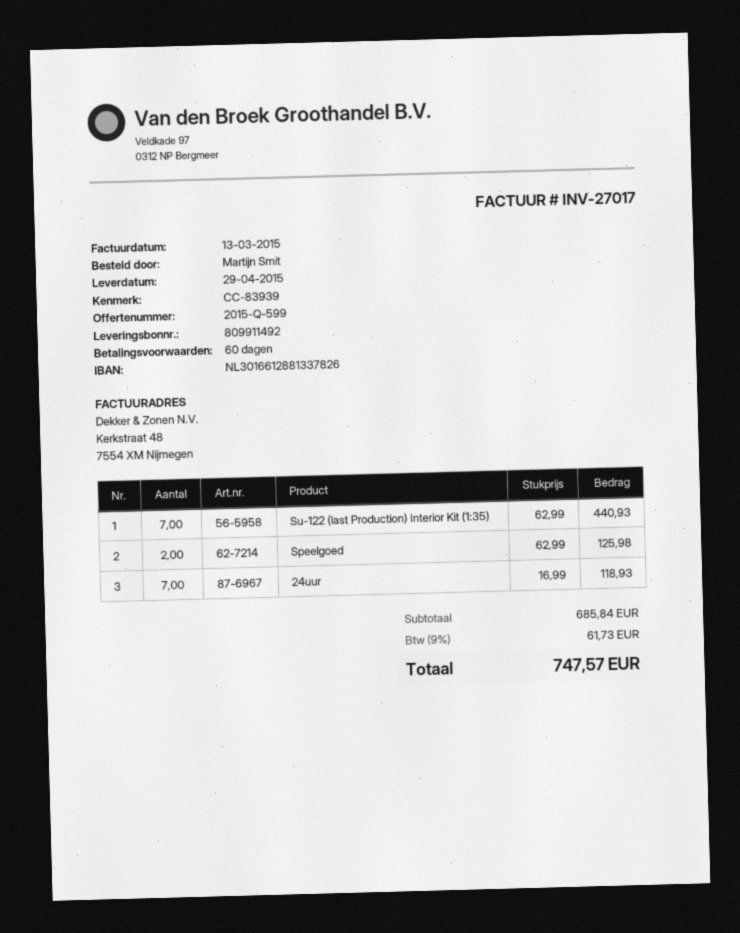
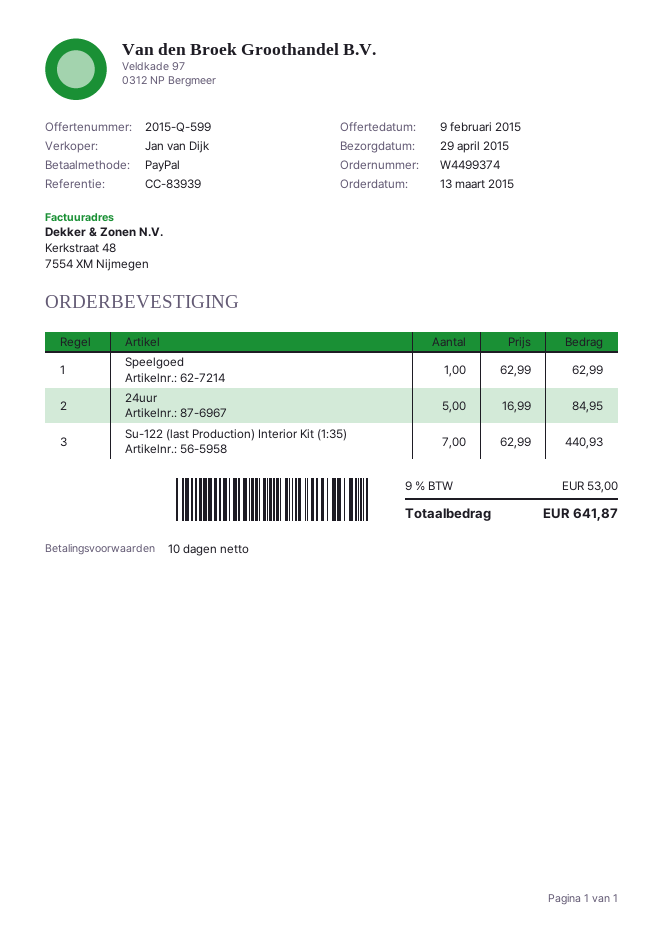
payment terms: 60 days -> 10 days
Speelgoed: 2 x 62.99 = 125.98 -> 1 x 62.99 = 62.99
24uur: 7 x 16.99 = 118.93 -> 5 x 16.99 = 84.95
tax: 9% = 61.73 -> 9% = 53.00
total: 747.57 -> 641.87

